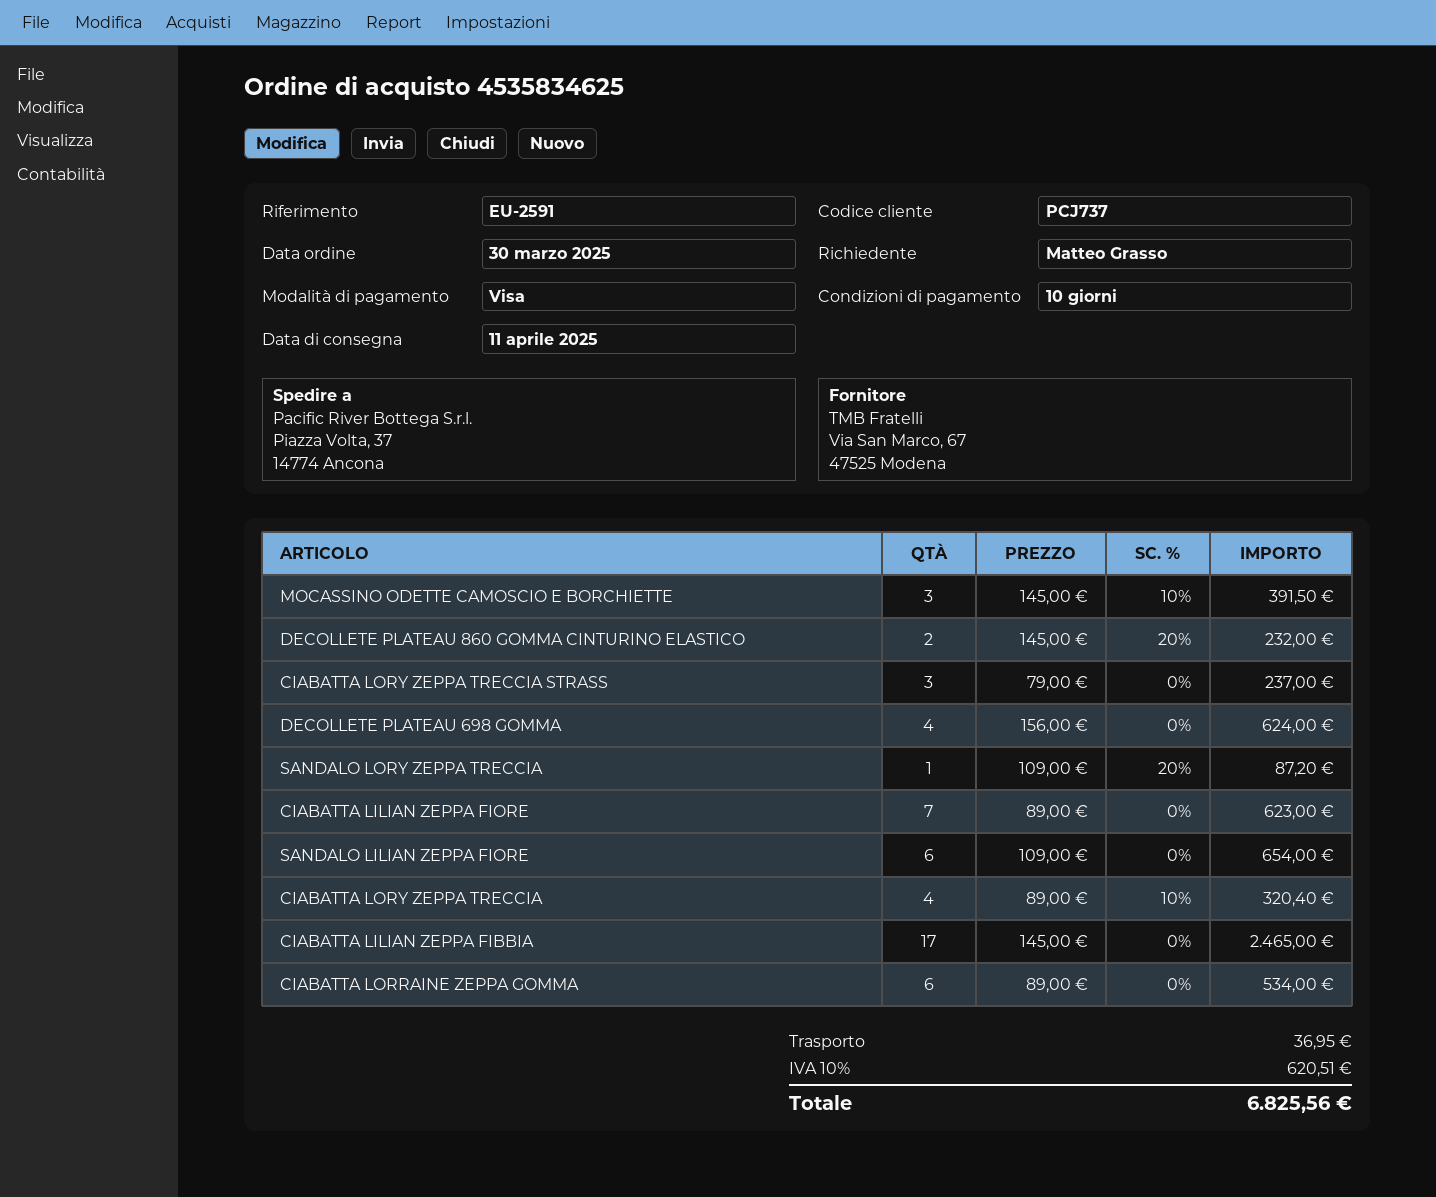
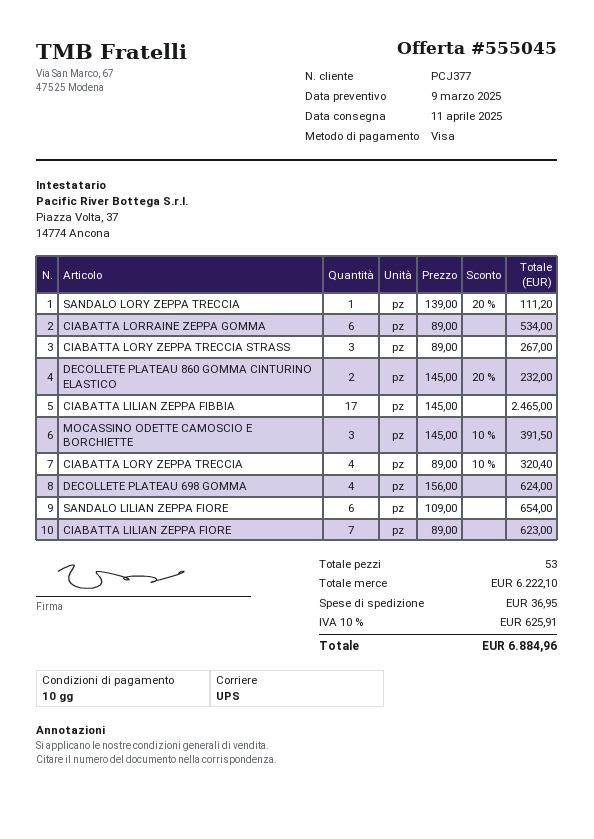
customer number: PCJ737 -> PCJ377
CIABATTA LORY ZEPPA TRECCIA STRASS: 3 x 79.00 = 237.00 -> 3 x 89.00 = 267.00
SANDALO LORY ZEPPA TRECCIA: 1 x 109.00 - 20% = 87.20 -> 1 x 139.00 - 20% = 111.20
tax: 10% = 620.51 -> 10% = 625.91
total: 6825.56 -> 6884.96

